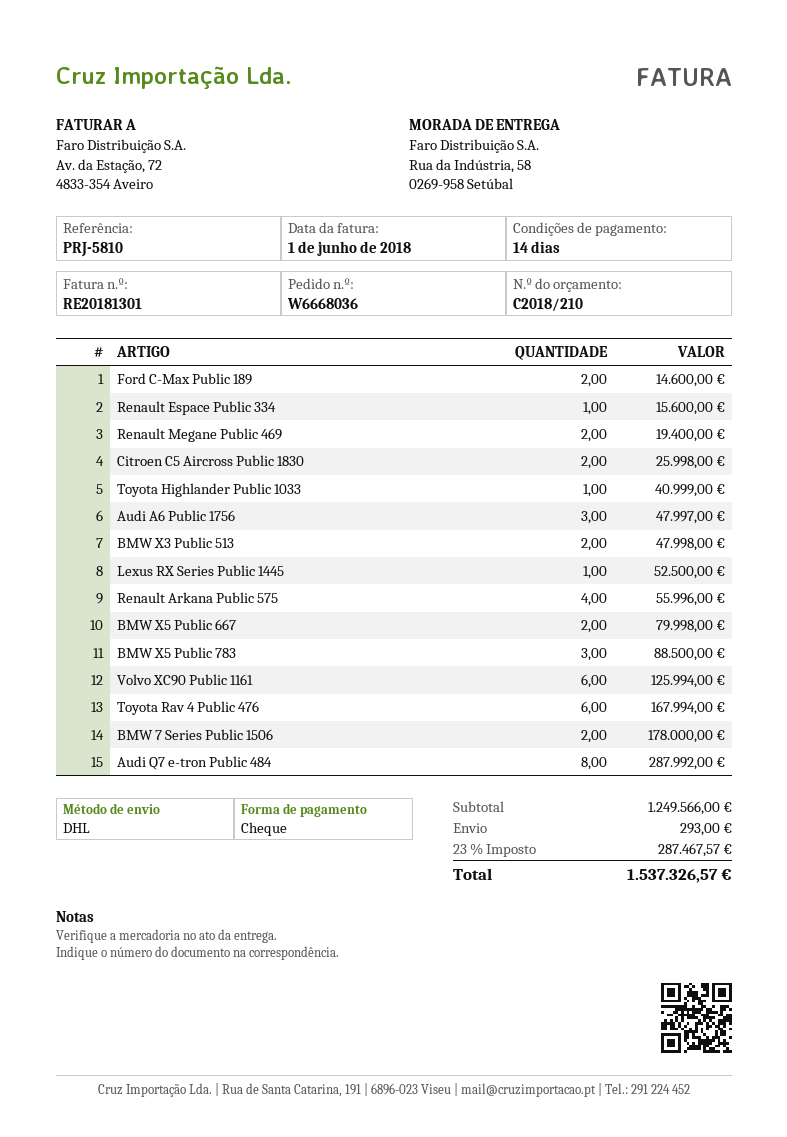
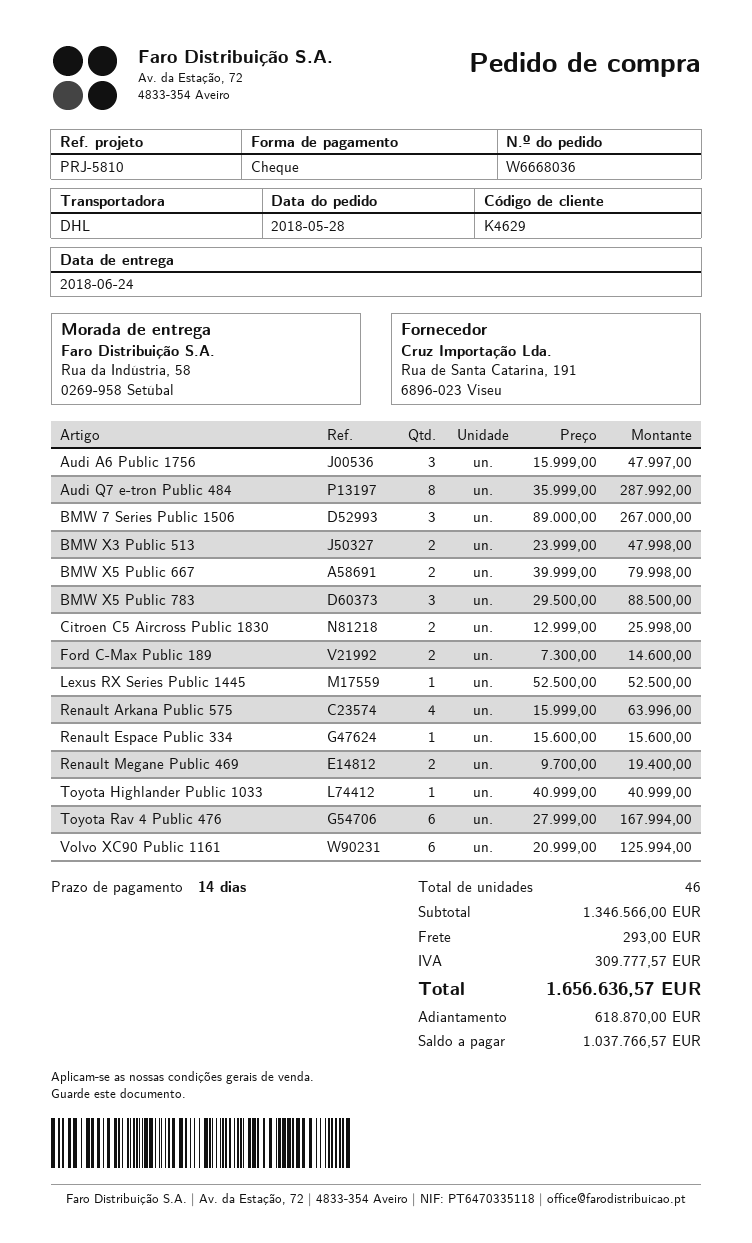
Renault Arkana Public 575: 4 for 55996.00 -> 4 for 63996.00
BMW 7 Series Public 1506: 2 for 178000.00 -> 3 for 267000.00
subtotal: 1249566.00 -> 1346566.00
tax: 287467.57 -> 309777.57
total: 1537326.57 -> 1656636.57

